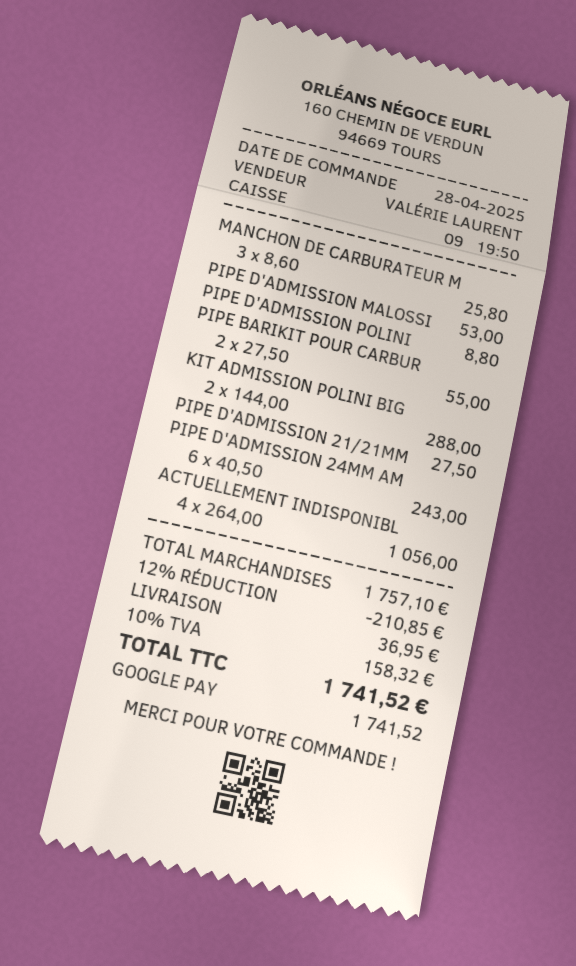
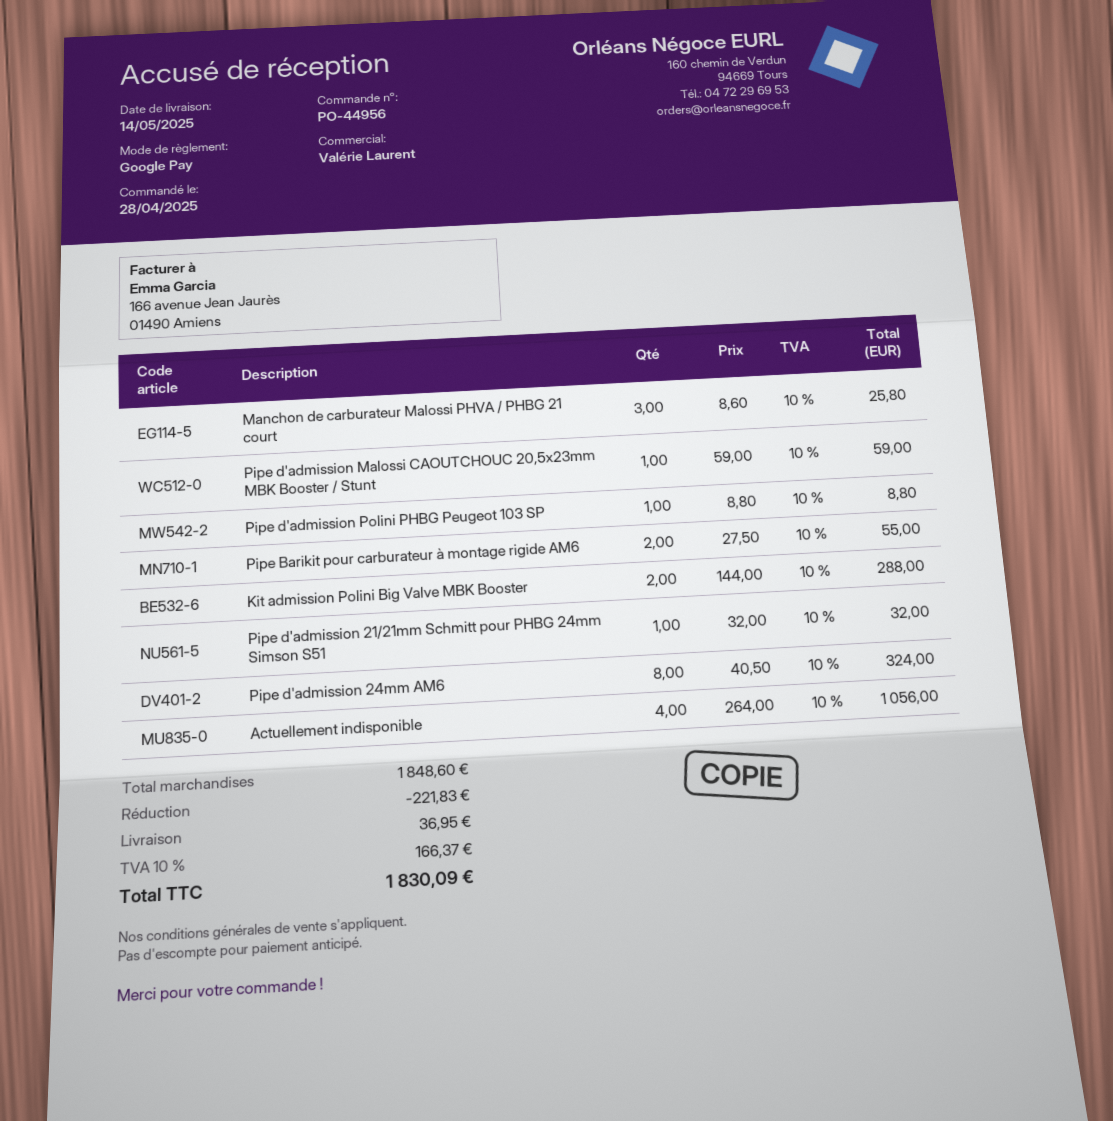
PIPE D'ADMISSION MALOSSI: 1 x 53.00 = 53.00 -> 1 x 59.00 = 59.00
PIPE D'ADMISSION 21/21MM: 1 x 27.50 = 27.50 -> 1 x 32.00 = 32.00
PIPE D'ADMISSION 24MM AM: 6 x 40.50 = 243.00 -> 8 x 40.50 = 324.00
subtotal: 1757.10 -> 1848.60
discount: 210.85 -> 221.83
tax: 10% = 158.32 -> 10% = 166.37
total: 1741.52 -> 1830.09

